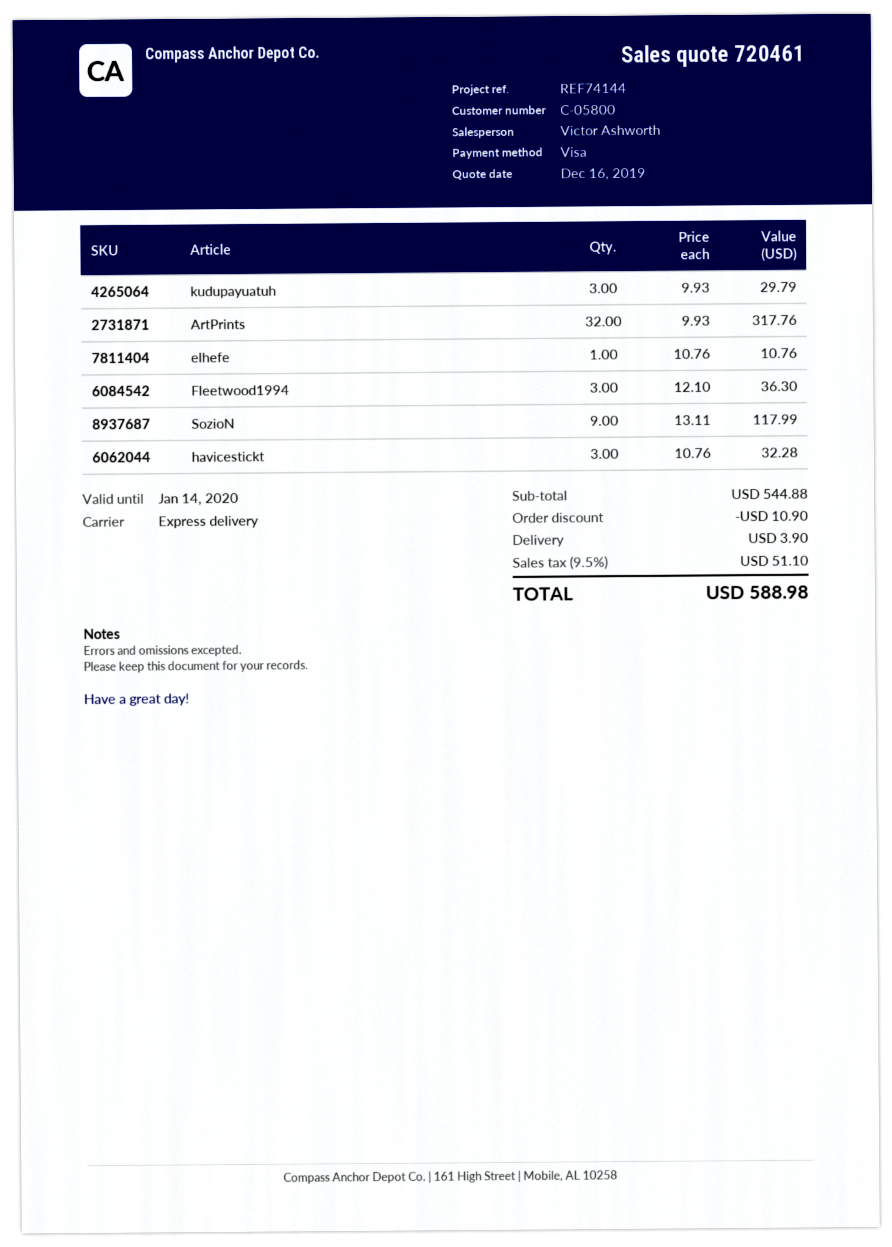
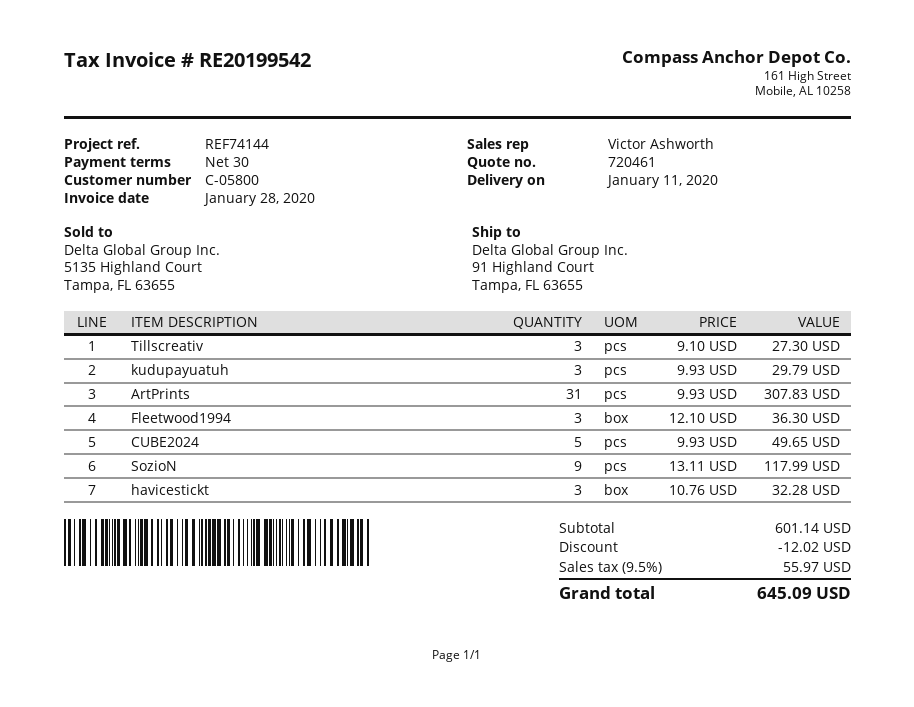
ArtPrints: 32 x 9.93 = 317.76 -> 31 x 9.93 = 307.83
elhefe: 1 x 10.76 = 10.76 -> none
Tillscreativ: none -> 3 x 9.10 = 27.30
CUBE2024: none -> 5 x 9.93 = 49.65
subtotal: 544.88 -> 601.14
discount: 10.90 -> 12.02
shipping: 3.90 -> none
tax: 9.5% = 51.10 -> 9.5% = 55.97
total: 588.98 -> 645.09

